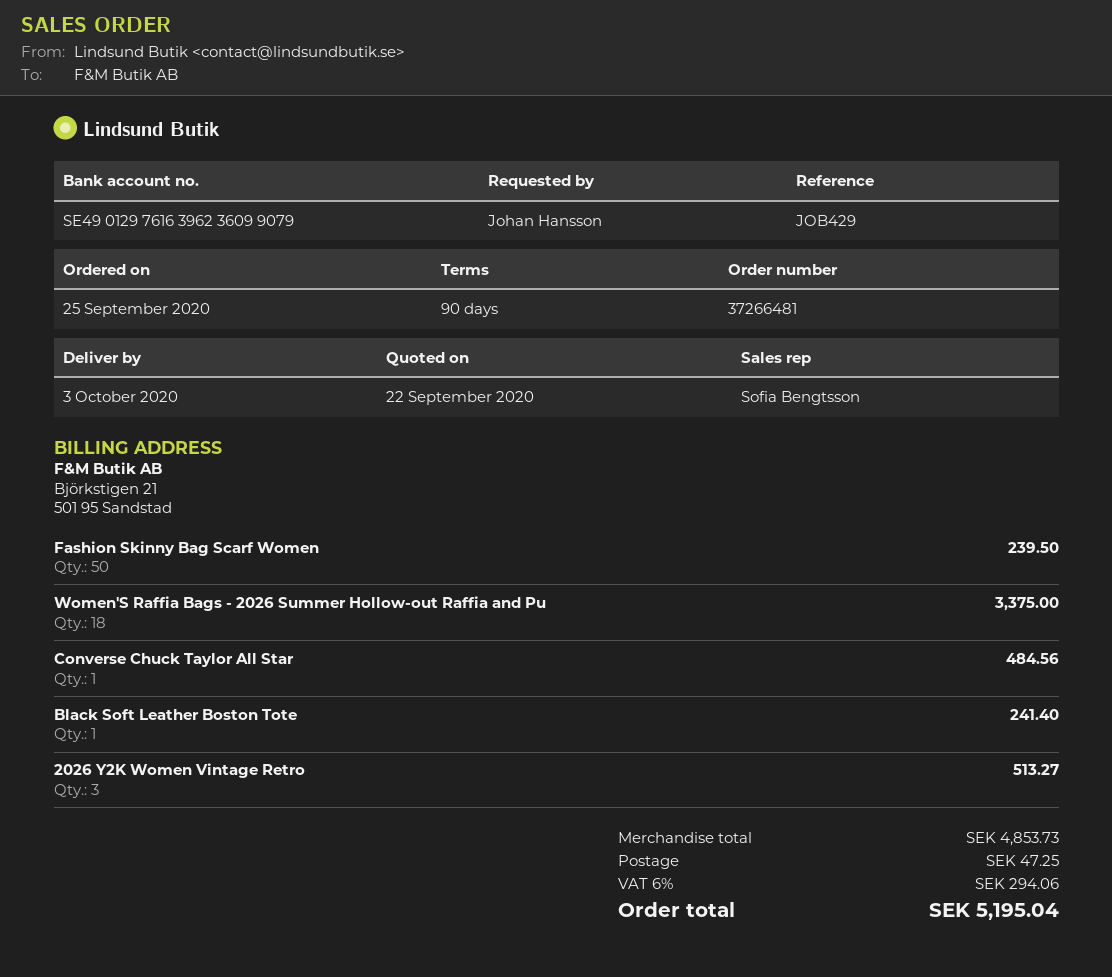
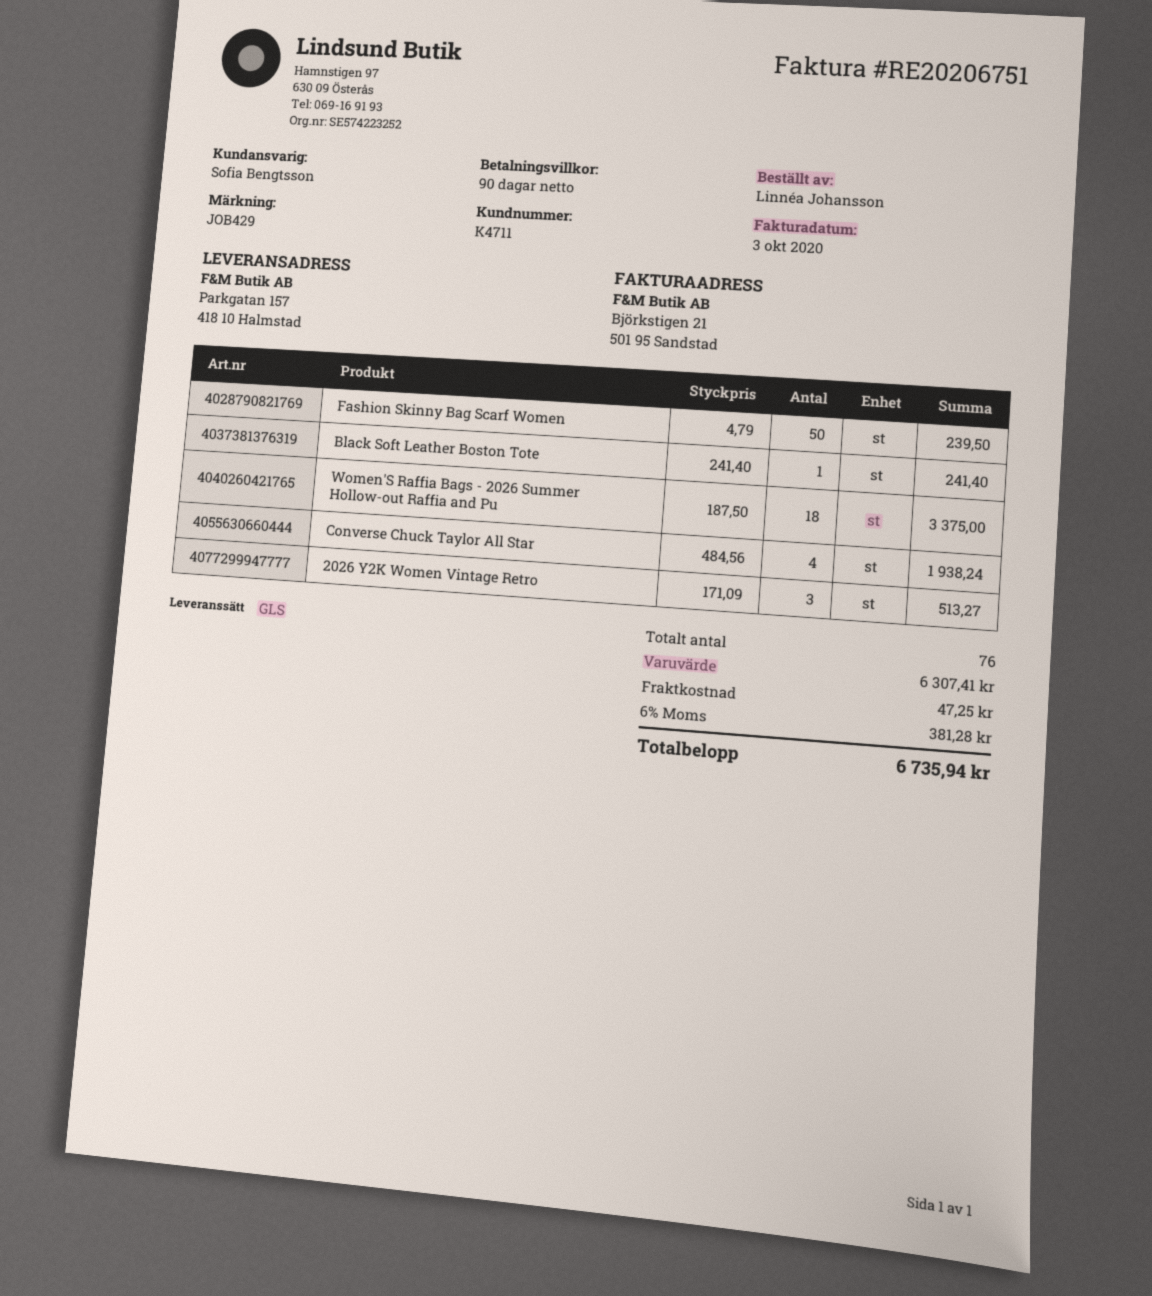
ordered by: Johan Hansson -> Linnéa Johansson
Converse Chuck Taylor All Star: 1 for 484.56 -> 4 for 1938.24
subtotal: 4853.73 -> 6307.41
tax: 6% = 294.06 -> 6% = 381.28
total: 5195.04 -> 6735.94

